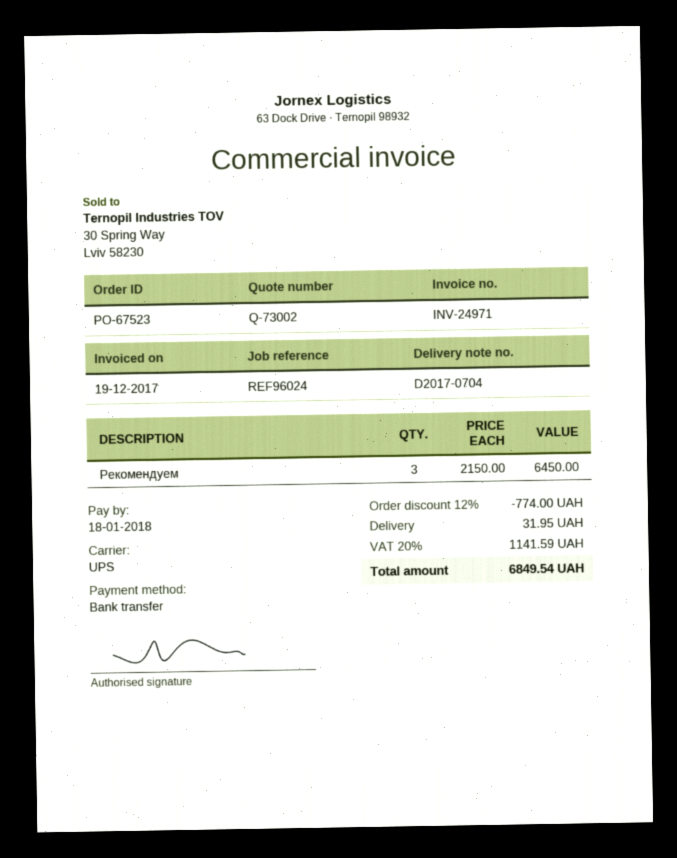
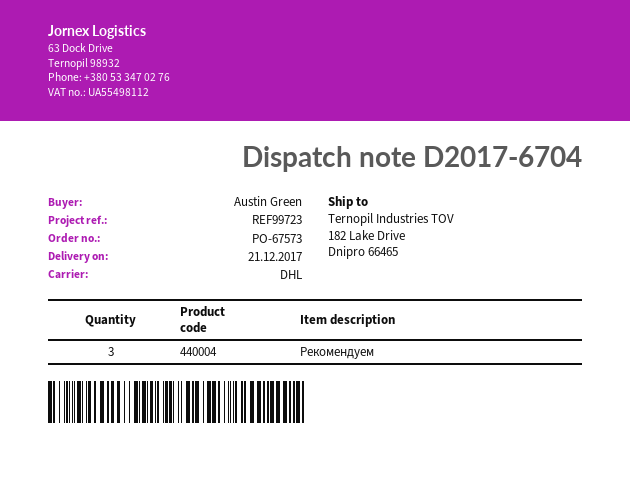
order number: PO-67523 -> PO-67573
delivery note number: D2017-0704 -> D2017-6704
reference: REF96024 -> REF99723
shipping method: UPS -> DHL

